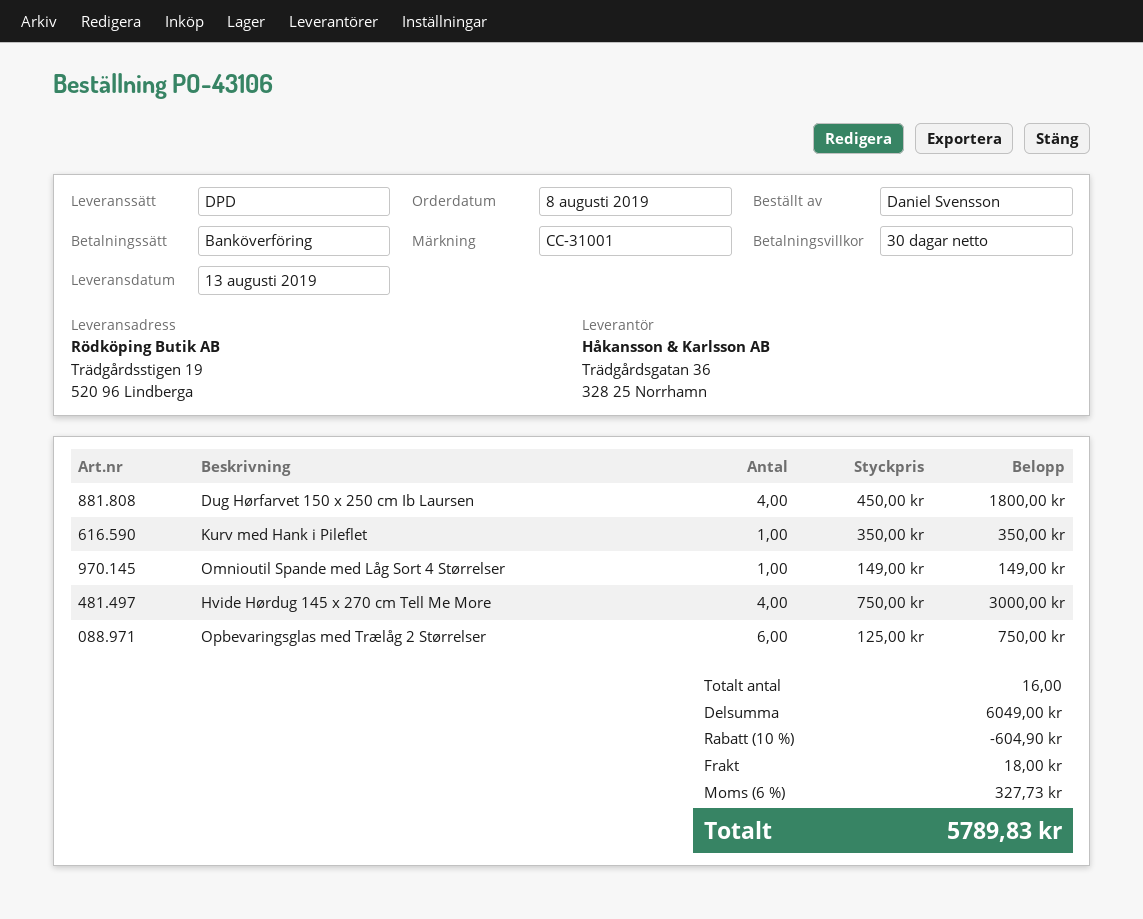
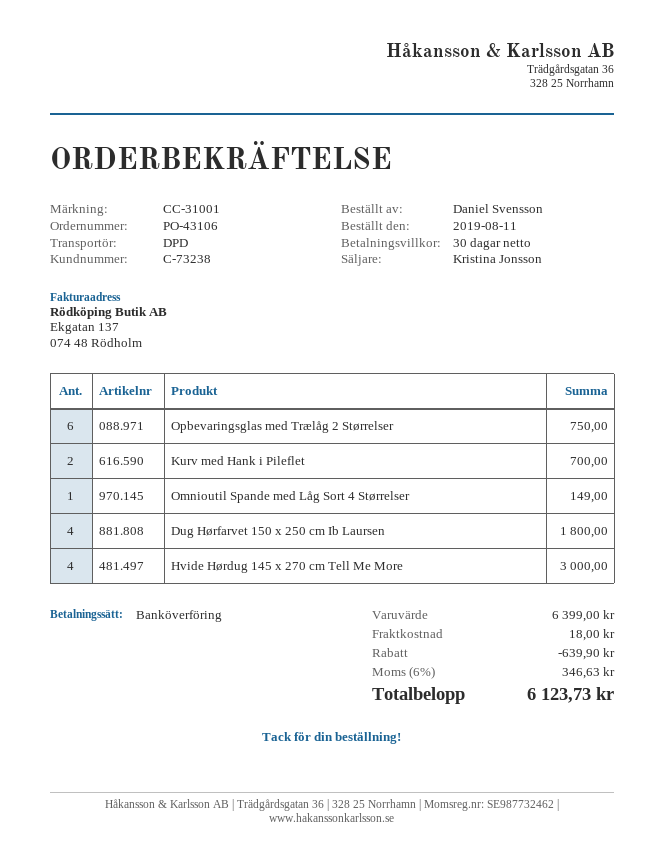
order date: 2019-08-08 -> 2019-08-11
Kurv med Hank i Pileflet: 1 for 350.00 -> 2 for 700.00
subtotal: 6049.00 -> 6399.00
discount: 604.90 -> 639.90
tax: 6% = 327.73 -> 6% = 346.63
total: 5789.83 -> 6123.73

